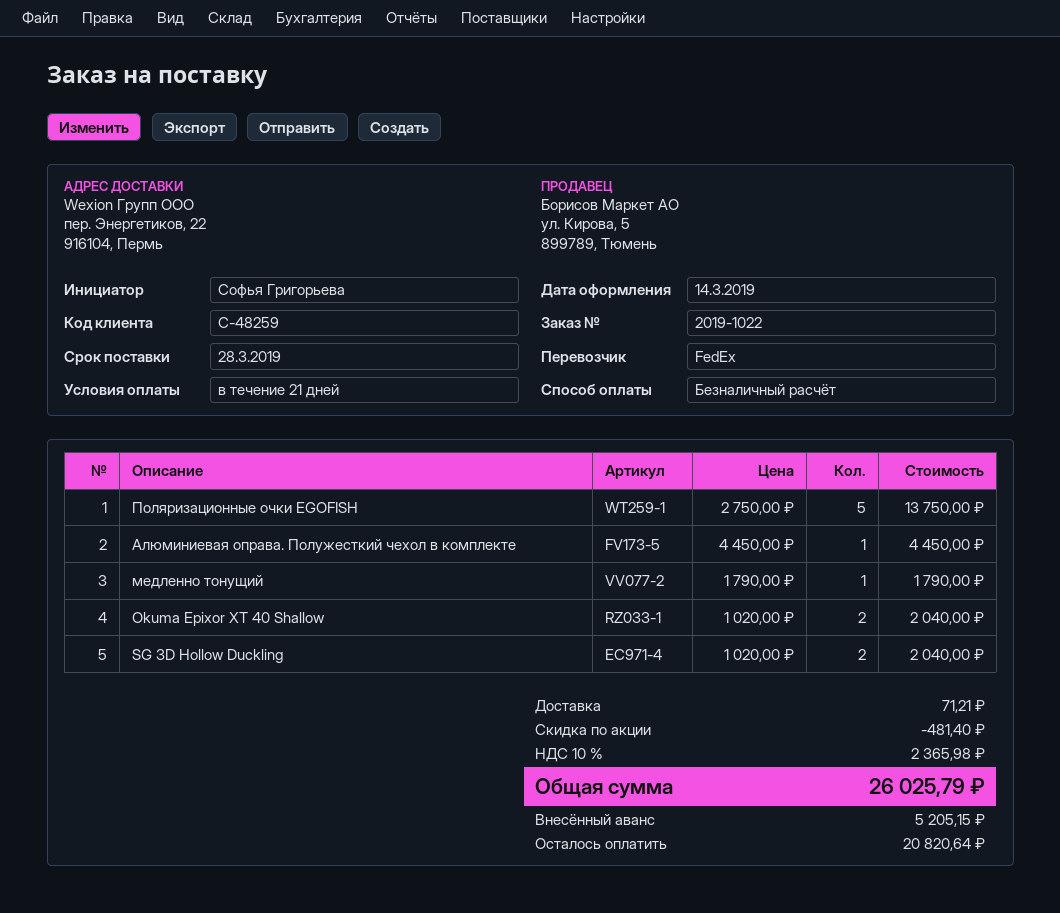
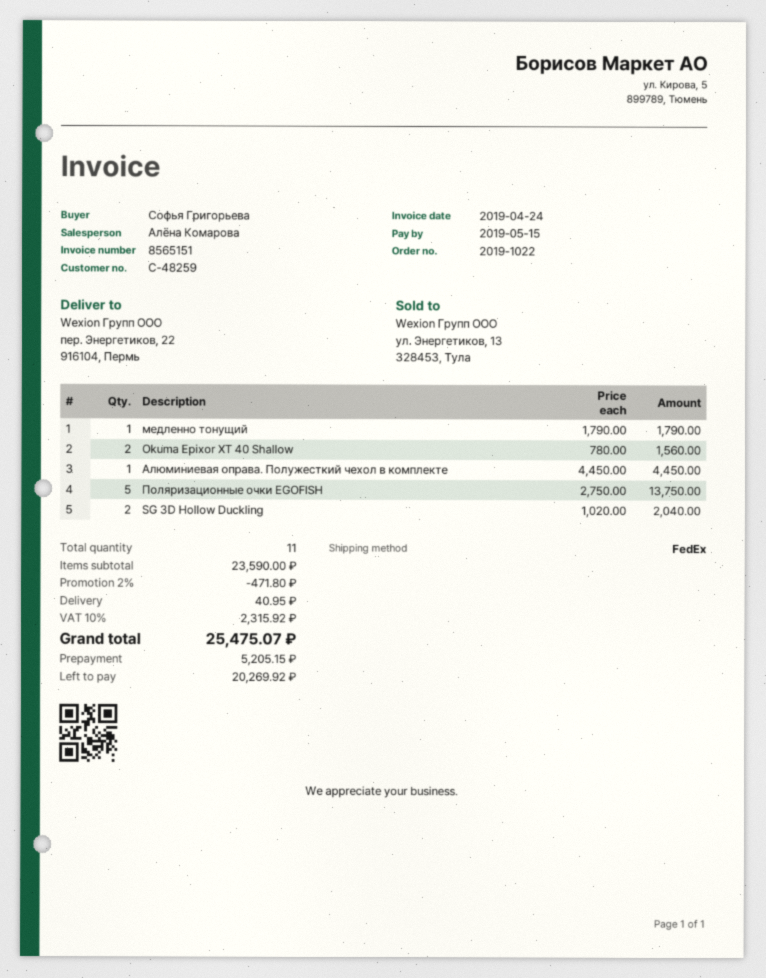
Okuma Epixor XT 40 Shallow: 2 x 1020.00 = 2040.00 -> 2 x 780.00 = 1560.00
discount: 481.40 -> 471.80
shipping: 71.21 -> 40.95
tax: 10% = 2365.98 -> 10% = 2315.92
total: 26025.79 -> 25475.07
balance: 20820.64 -> 20269.92

